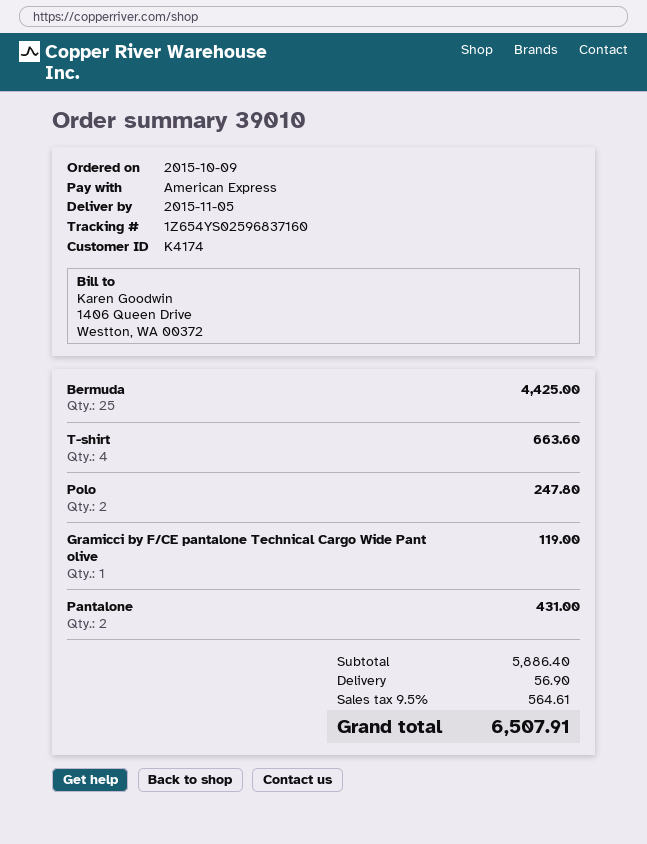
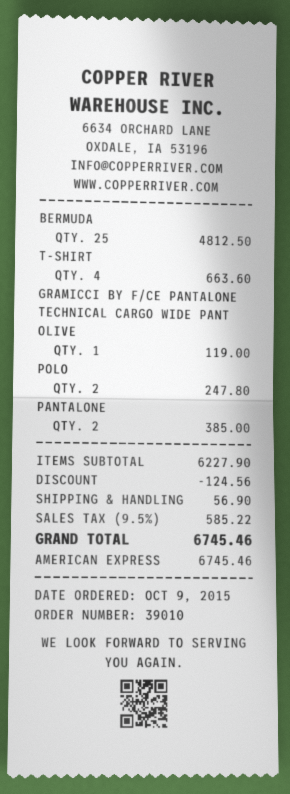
Bermuda: 25 for 4425.00 -> 25 for 4812.50
Pantalone: 2 for 431.00 -> 2 for 385.00
subtotal: 5886.40 -> 6227.90
discount: none -> 124.56
tax: 9.5% = 564.61 -> 9.5% = 585.22
total: 6507.91 -> 6745.46

